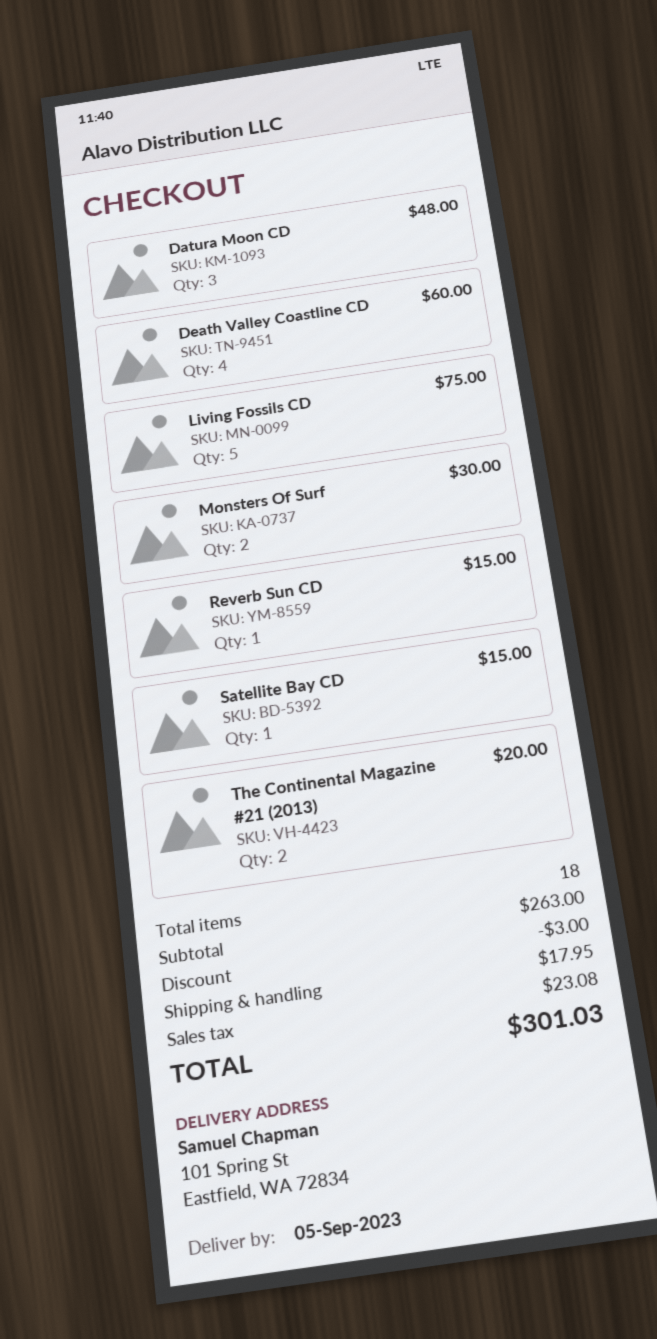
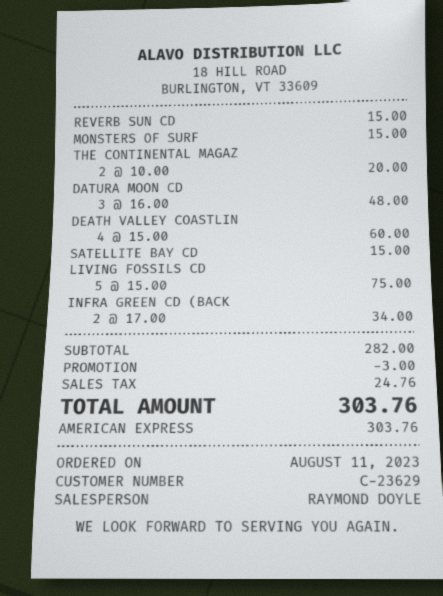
Monsters Of Surf: 2 for 30.00 -> 1 for 15.00
INFRA GREEN CD (BACK: none -> 2 for 34.00
subtotal: 263.00 -> 282.00
shipping: 17.95 -> none
tax: 23.08 -> 24.76
total: 301.03 -> 303.76

